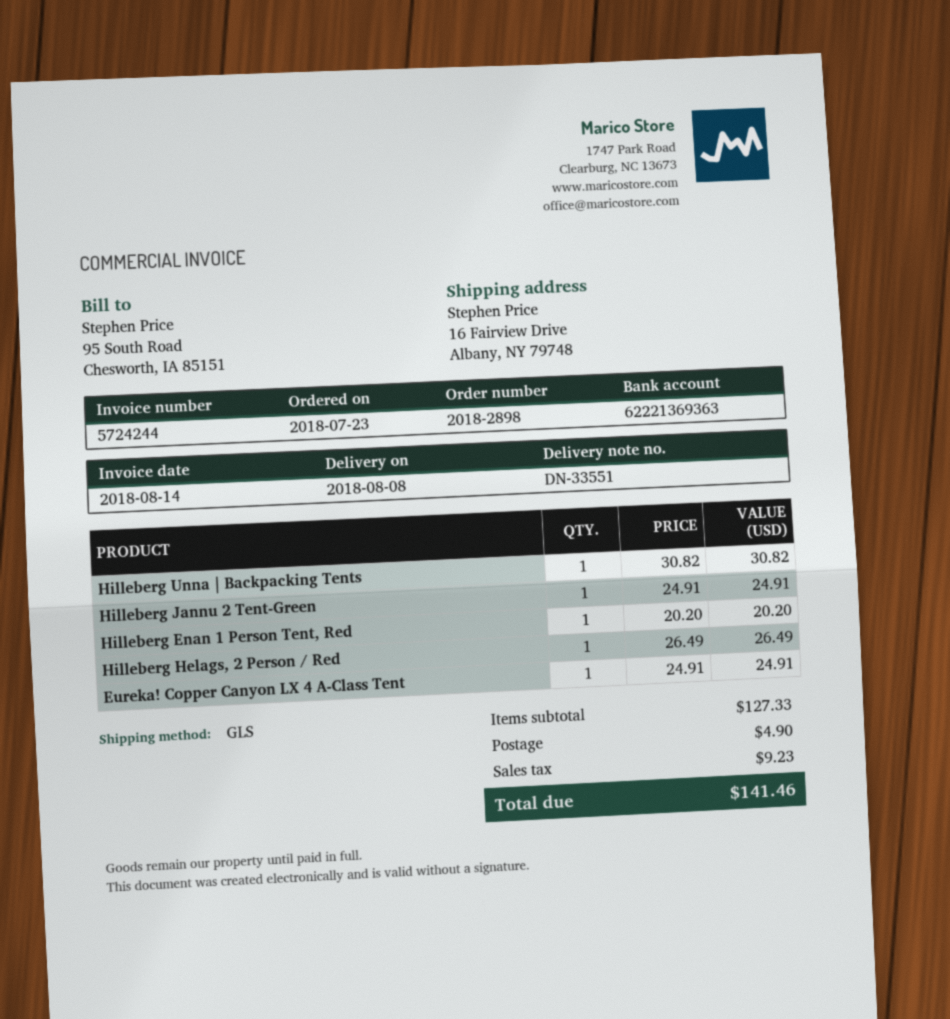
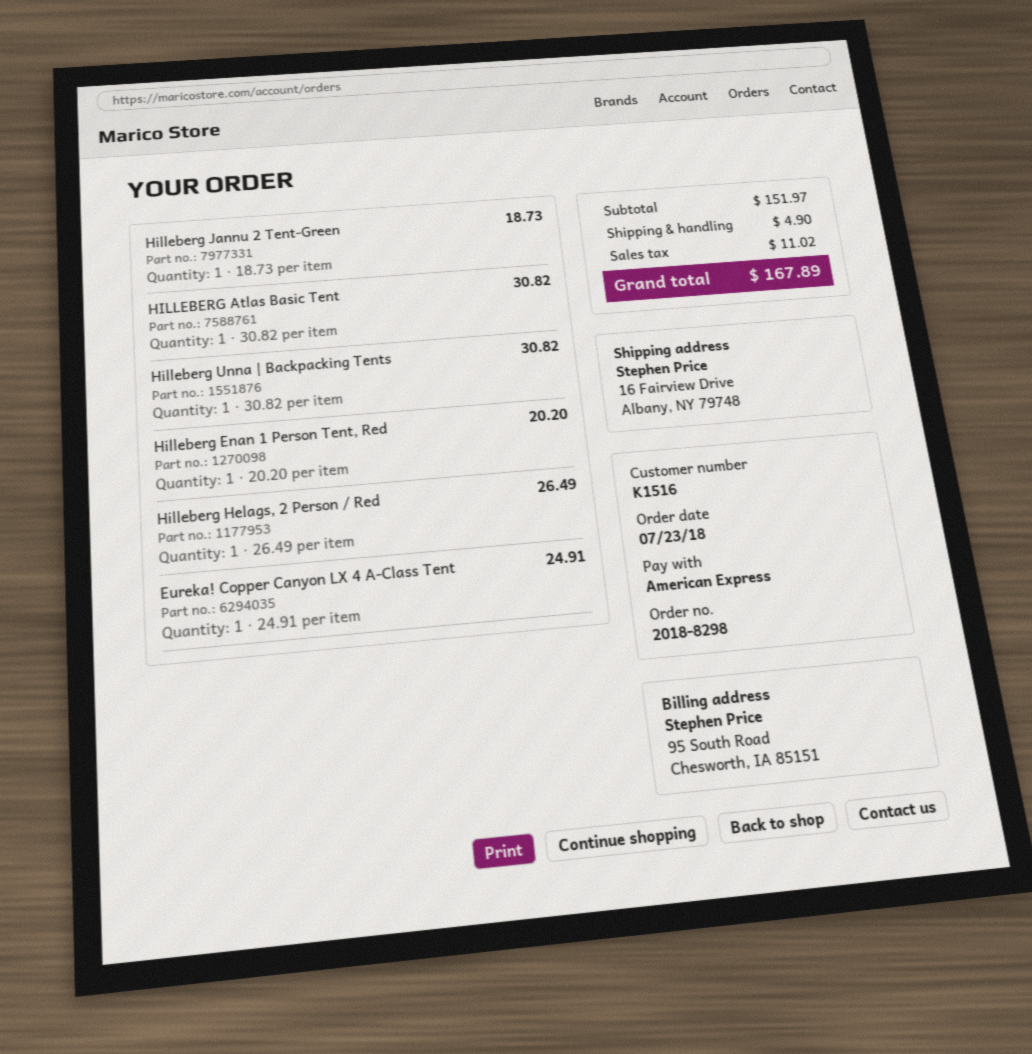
order number: 2018-2898 -> 2018-8298
Hilleberg Jannu 2 Tent-Green: 1 x 24.91 = 24.91 -> 1 x 18.73 = 18.73
HILLEBERG Atlas Basic Tent: none -> 1 x 30.82 = 30.82
subtotal: 127.33 -> 151.97
tax: 9.23 -> 11.02
total: 141.46 -> 167.89

